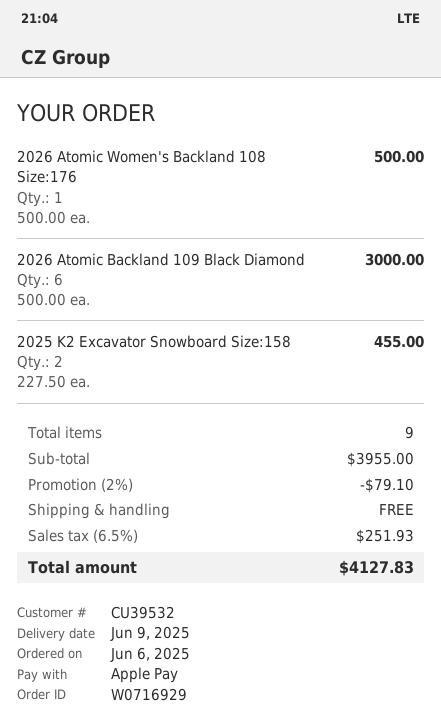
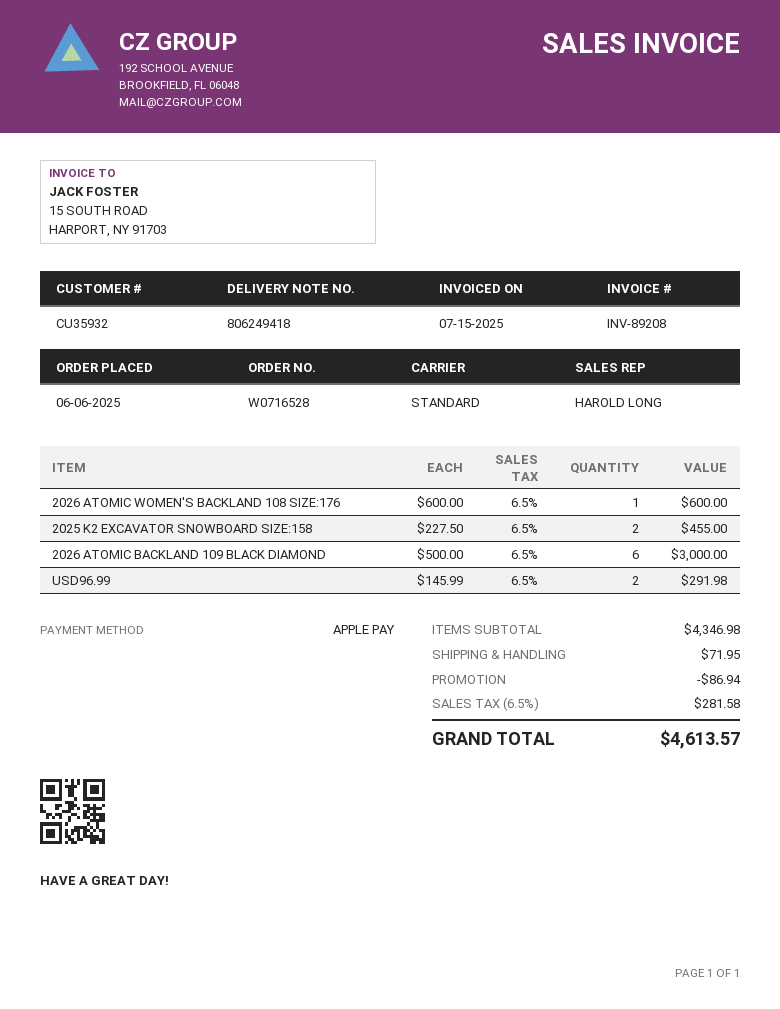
order number: W0716929 -> W0716528
customer number: CU39532 -> CU35932
2026 Atomic Women's Backland 108 Size:176: 1 x 500.00 = 500.00 -> 1 x 600.00 = 600.00
USD96.99: none -> 2 x 145.99 = 291.98
subtotal: 3955.00 -> 4346.98
discount: 79.10 -> 86.94
shipping: 0.00 -> 71.95
tax: 6.5% = 251.93 -> 6.5% = 281.58
total: 4127.83 -> 4613.57

